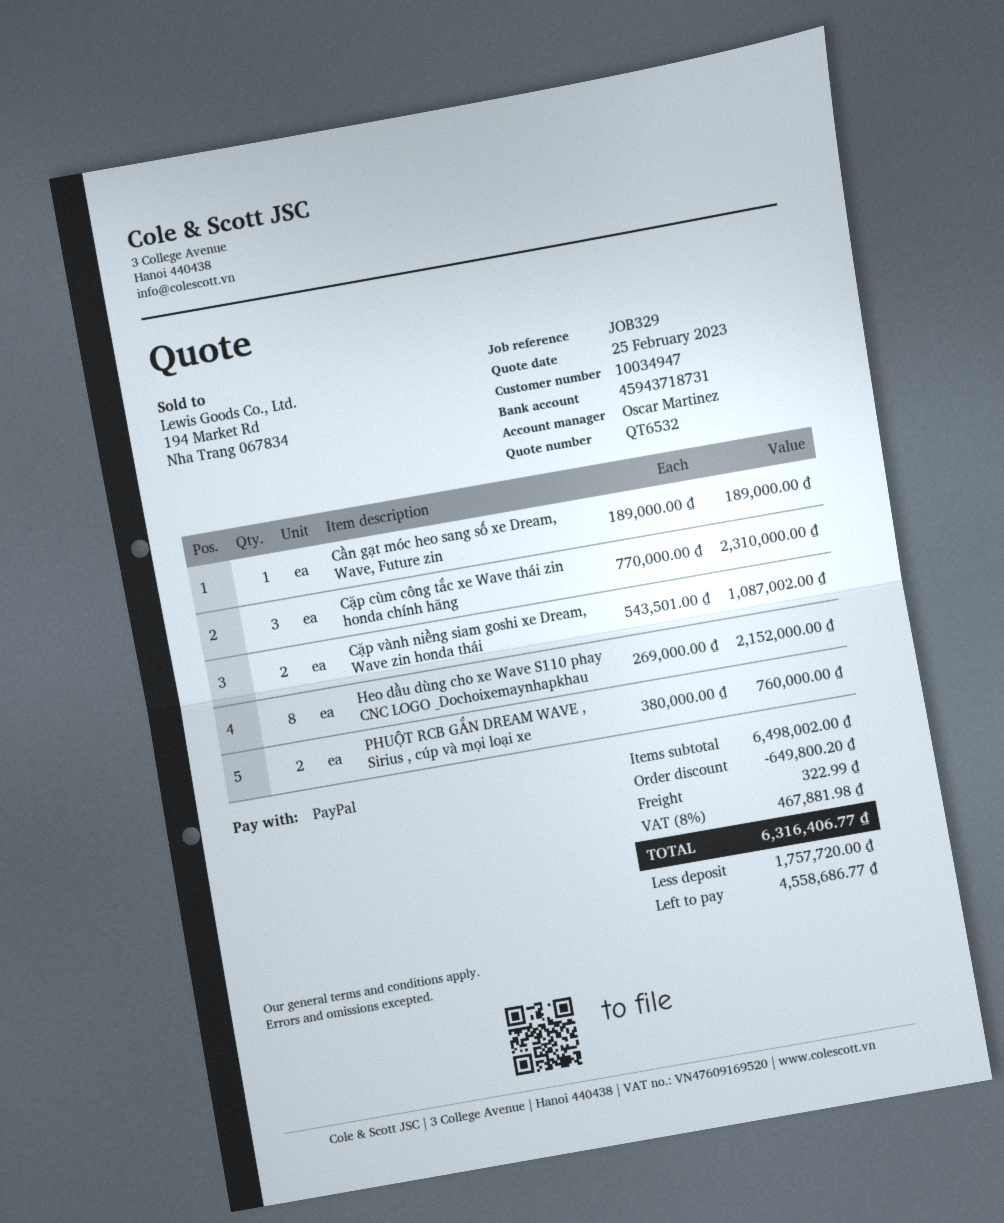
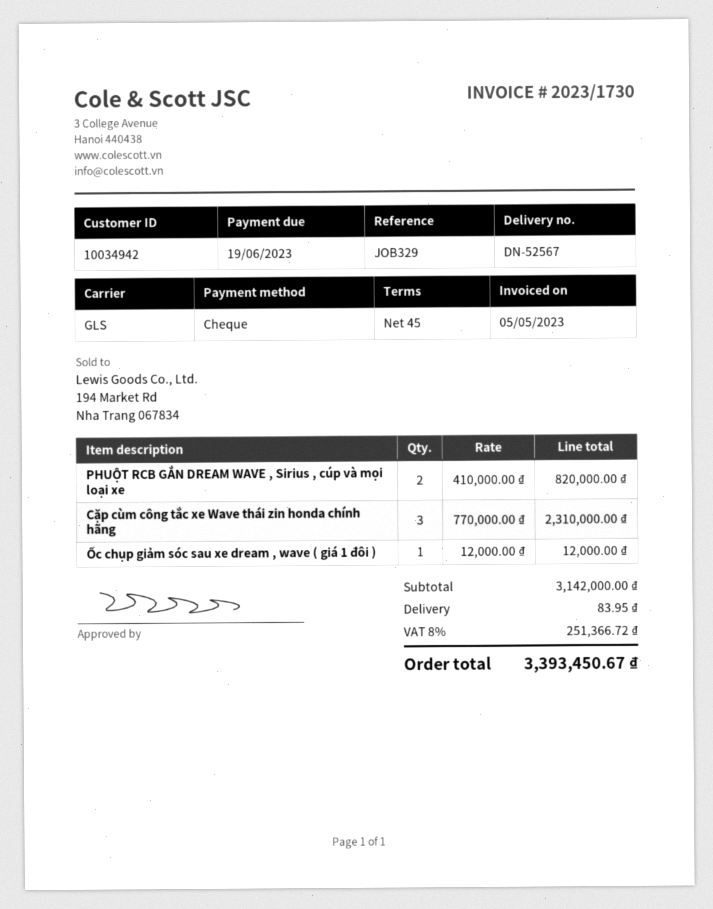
customer number: 10034947 -> 10034942
payment method: PayPal -> cheque
Cần gạt móc heo sang số xe Dream, Wave, Future zin: 1 x 189000.00 = 189000.00 -> none
Cặp vành niềng siam goshi xe Dream, Wave zin honda thái: 2 x 543501.00 = 1087002.00 -> none
Heo dầu dùng cho xe Wave S110 phay CNC LOGO _Dochoixemaynhapkhau: 8 x 269000.00 = 2152000.00 -> none
PHUỘT RCB GẮN DREAM WAVE , Sirius , cúp và mọi loại xe: 2 x 380000.00 = 760000.00 -> 2 x 410000.00 = 820000.00
Ốc chụp giảm sóc sau xe dream , wave ( giá 1 đôi ): none -> 1 x 12000.00 = 12000.00
subtotal: 6498002.00 -> 3142000.00
discount: 649800.20 -> none
shipping: 322.99 -> 83.95
tax: 8% = 467881.98 -> 8% = 251366.72
total: 6316406.77 -> 3393450.67

